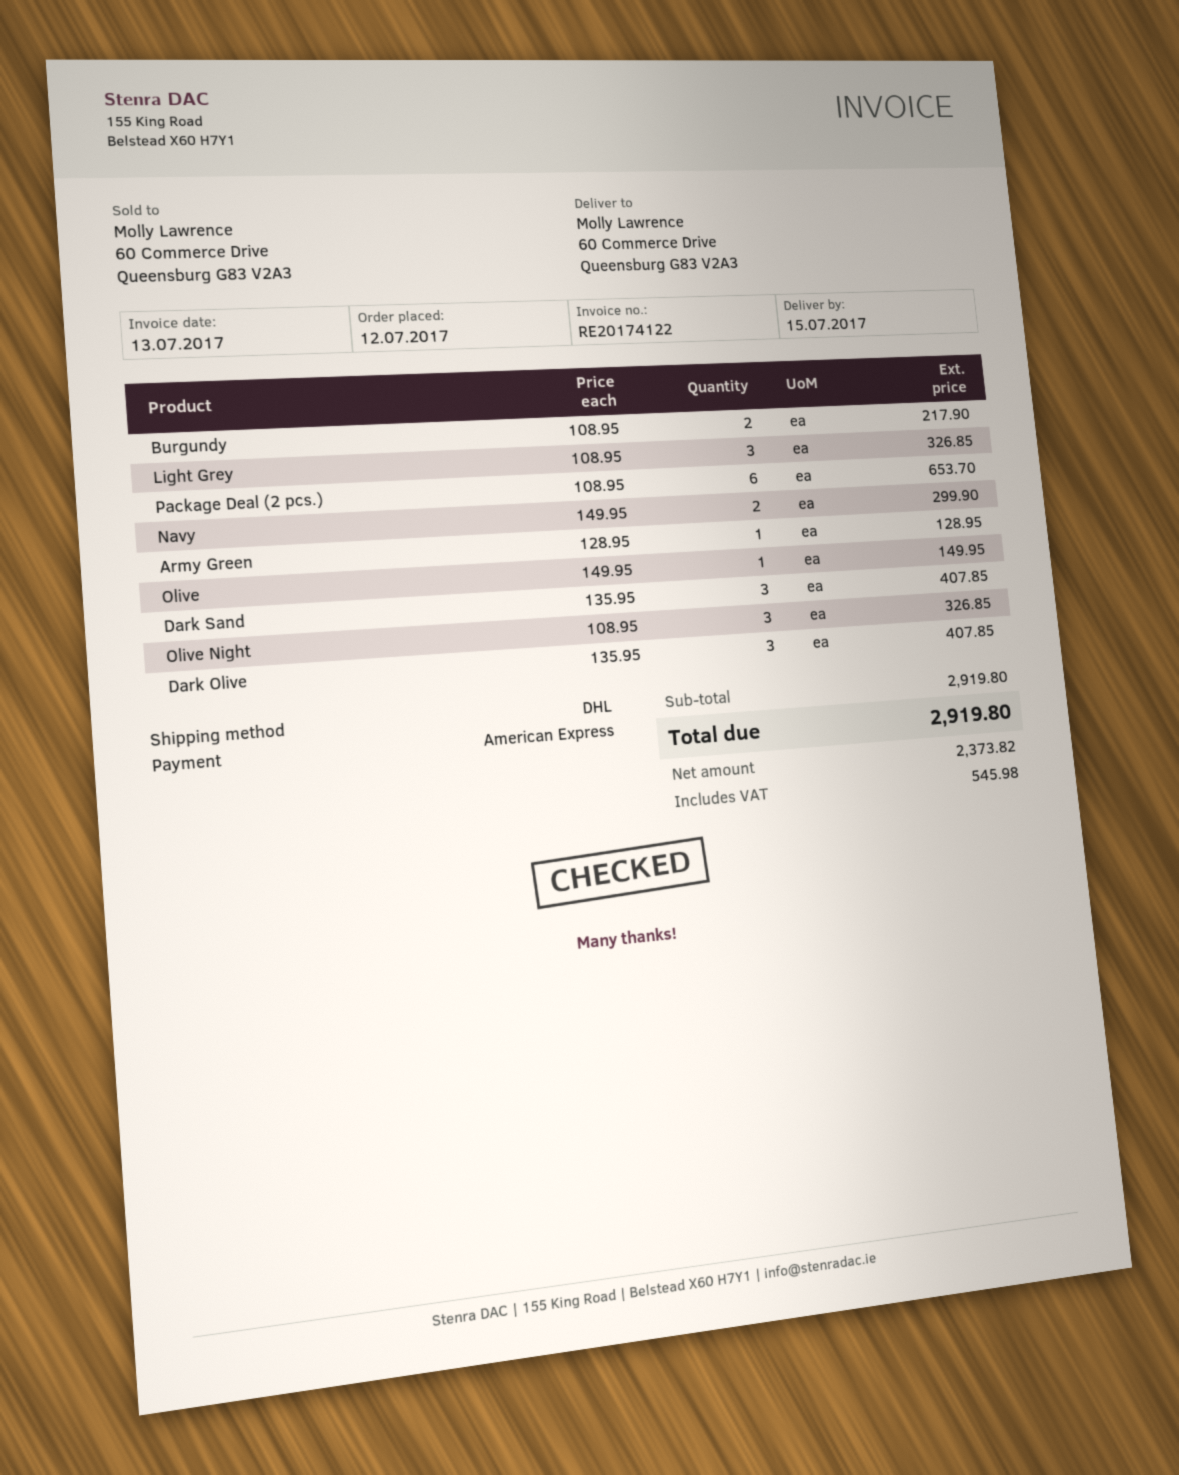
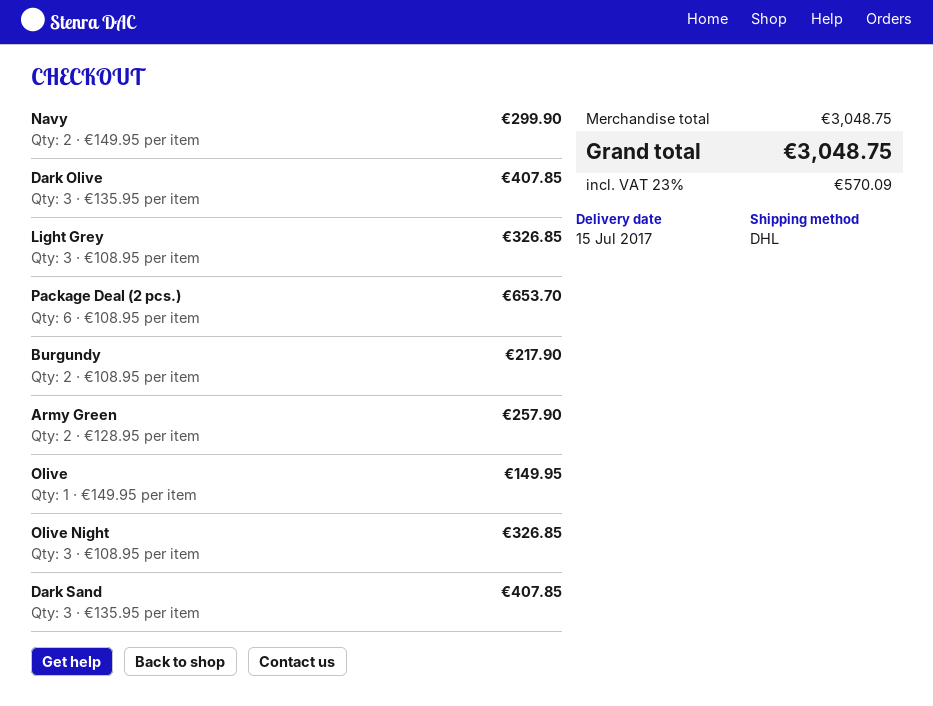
Army Green: 1 x 128.95 = 128.95 -> 2 x 128.95 = 257.90
subtotal: 2919.80 -> 3048.75
tax: 545.98 -> 570.09
total: 2919.80 -> 3048.75

